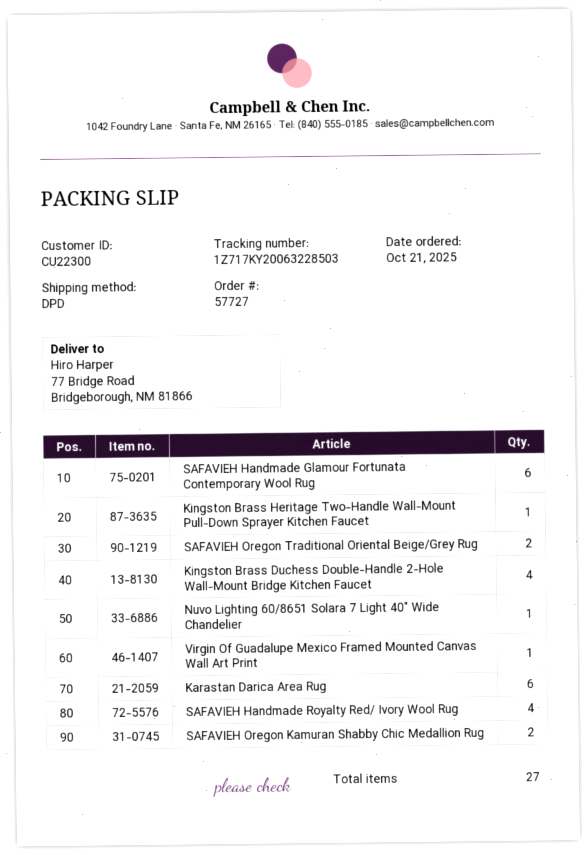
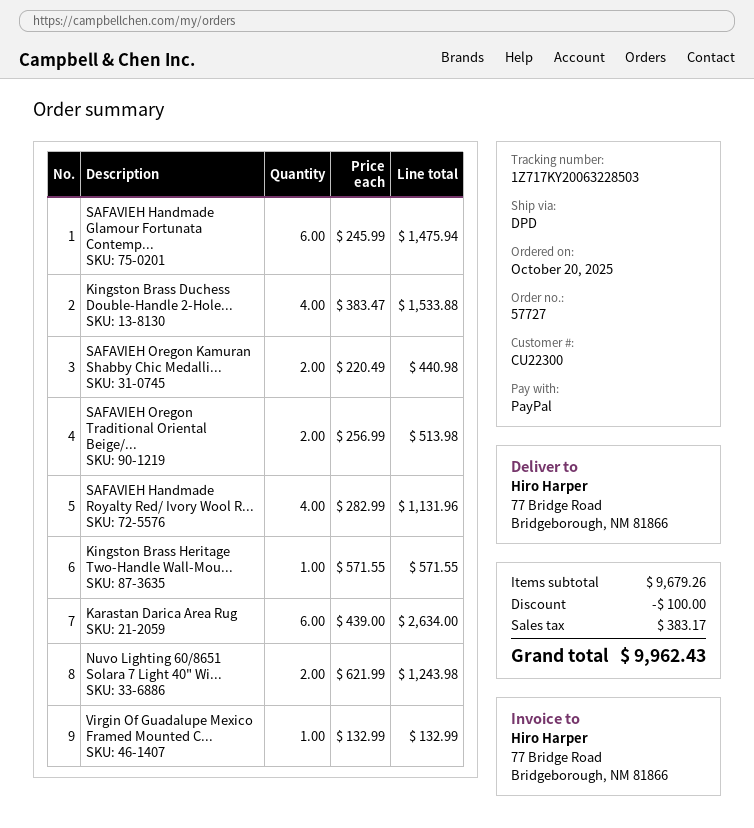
order date: 2025-10-21 -> 2025-10-20
Nuvo Lighting 60/8651 Solara 7 Light 40" Wide Chandelier: 1 -> 2

